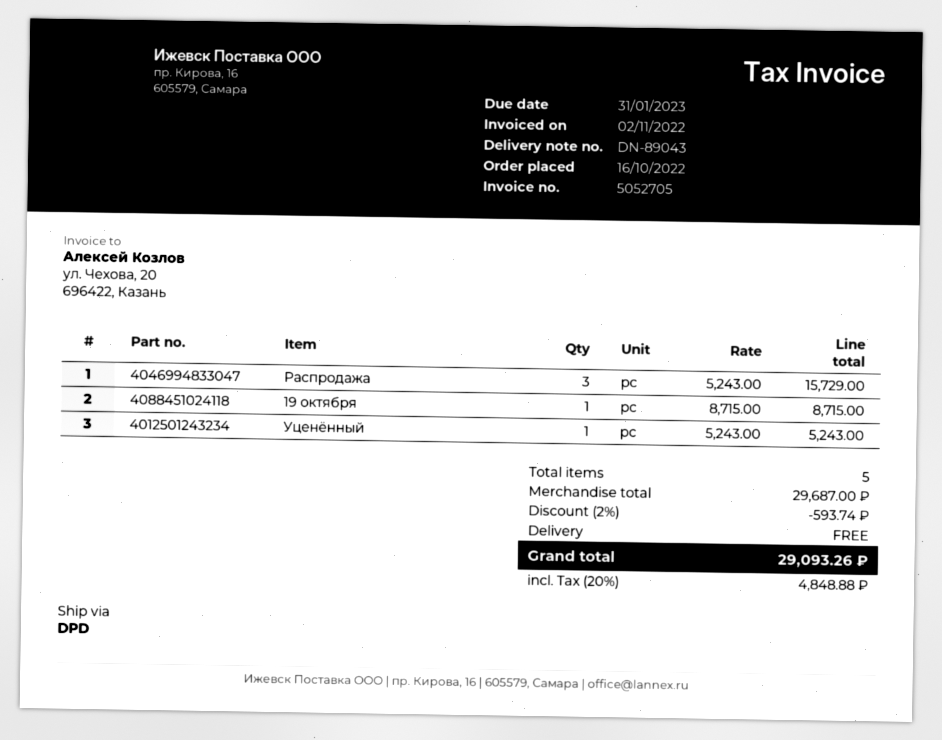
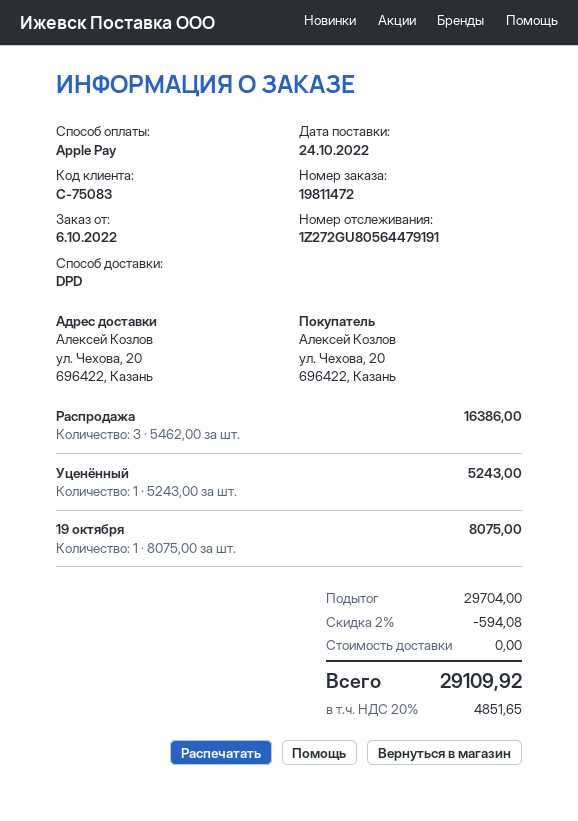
order date: 2022-10-16 -> 2022-10-06
Распродажа: 3 x 5243.00 = 15729.00 -> 3 x 5462.00 = 16386.00
19 октября: 1 x 8715.00 = 8715.00 -> 1 x 8075.00 = 8075.00
subtotal: 29687.00 -> 29704.00
discount: 2% = 593.74 -> 2% = 594.08
tax: 20% = 4848.88 -> 20% = 4851.65
total: 29093.26 -> 29109.92

